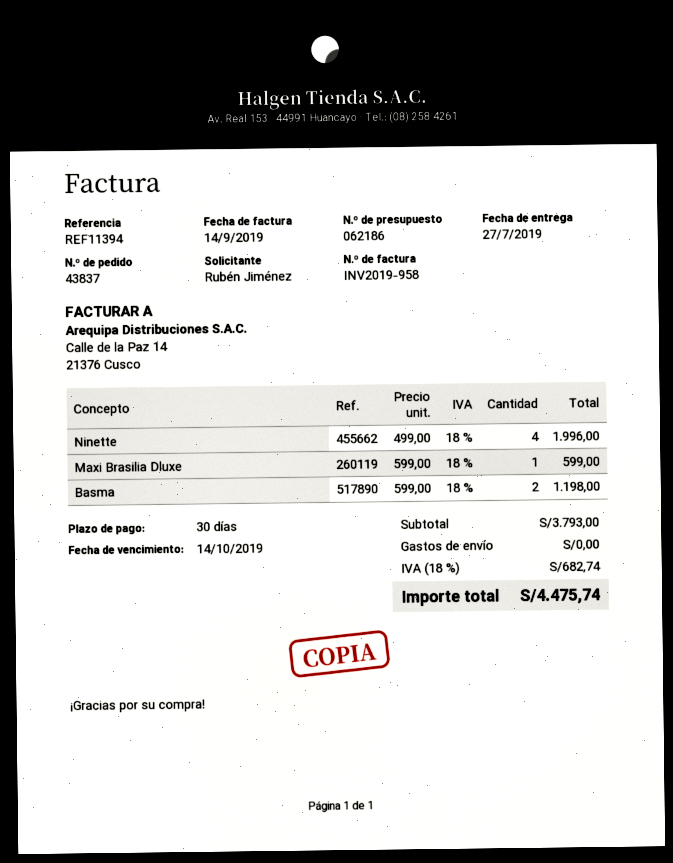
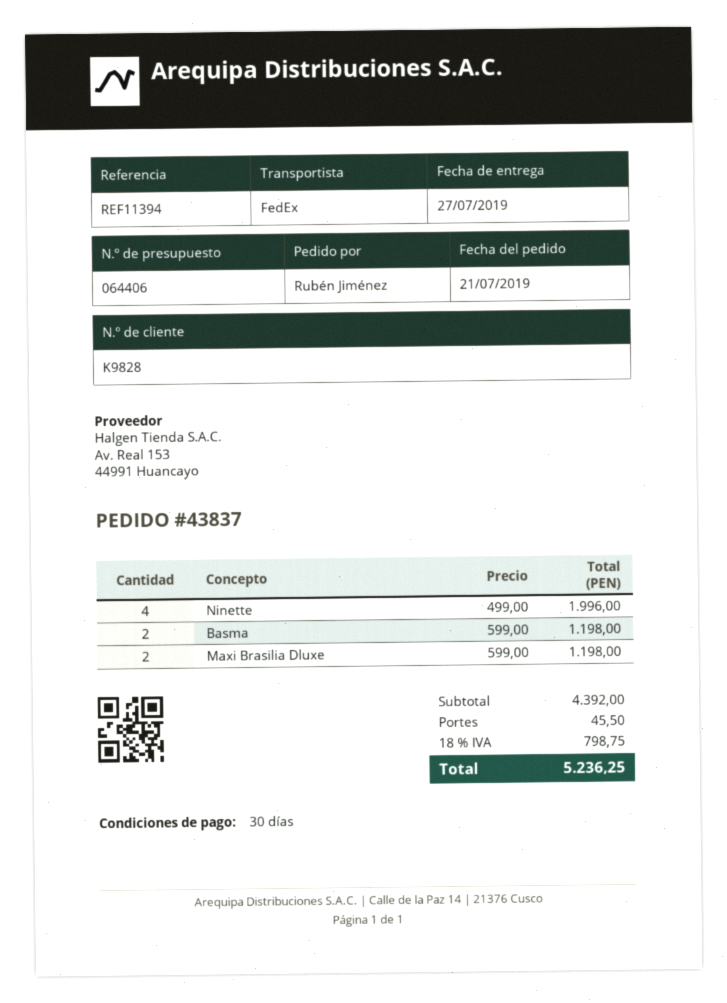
quote number: 062186 -> 064406
Maxi Brasilia Dluxe: 1 x 599.00 = 599.00 -> 2 x 599.00 = 1198.00
subtotal: 3793.00 -> 4392.00
shipping: 0.00 -> 45.50
tax: 18% = 682.74 -> 18% = 798.75
total: 4475.74 -> 5236.25

